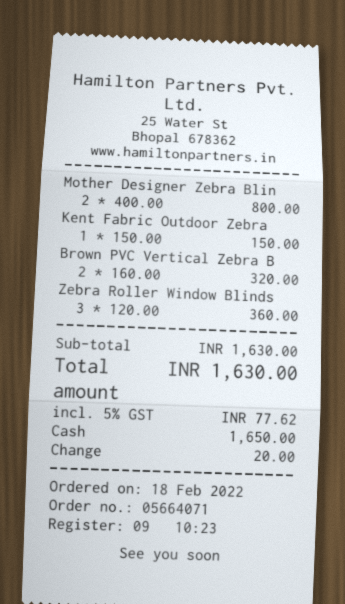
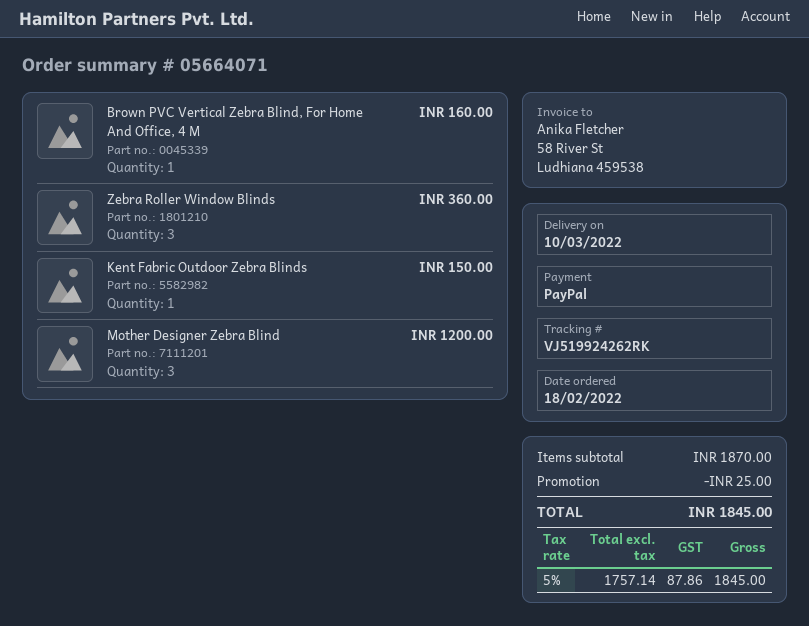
payment method: cash -> PayPal
Mother Designer Zebra Blin: 2 for 800.00 -> 3 for 1200.00
Brown PVC Vertical Zebra B: 2 for 320.00 -> 1 for 160.00
subtotal: 1630.00 -> 1870.00
discount: none -> 25.00
tax: 5% = 77.62 -> 5% = 87.86
total: 1630.00 -> 1845.00

